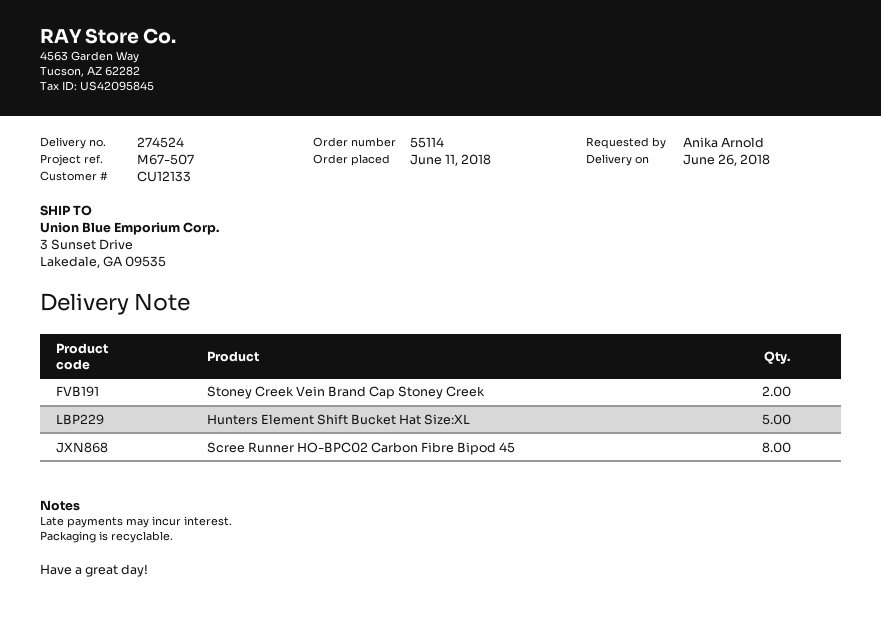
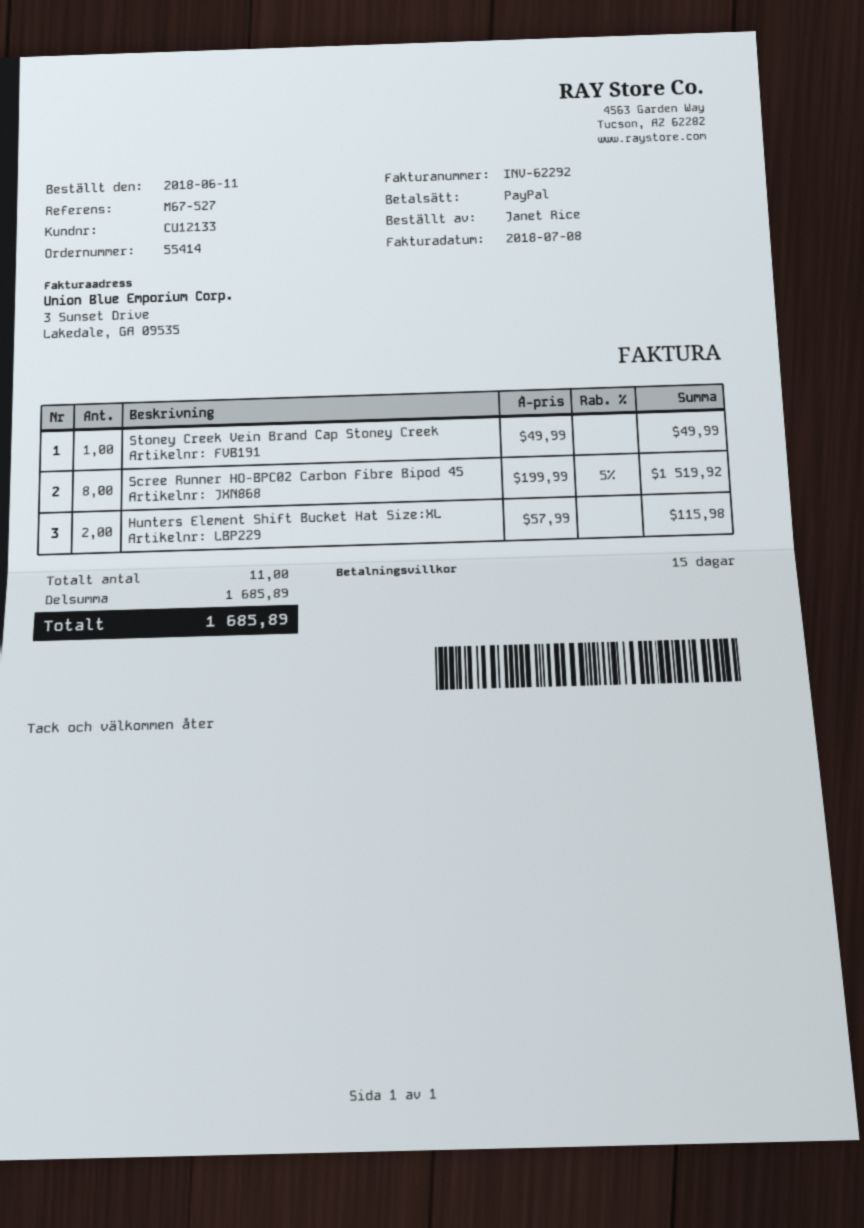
order number: 55114 -> 55414
reference: M67-507 -> M67-527
ordered by: Anika Arnold -> Janet Rice
Stoney Creek Vein Brand Cap Stoney Creek: 2 -> 1
Hunters Element Shift Bucket Hat Size:XL: 5 -> 2

